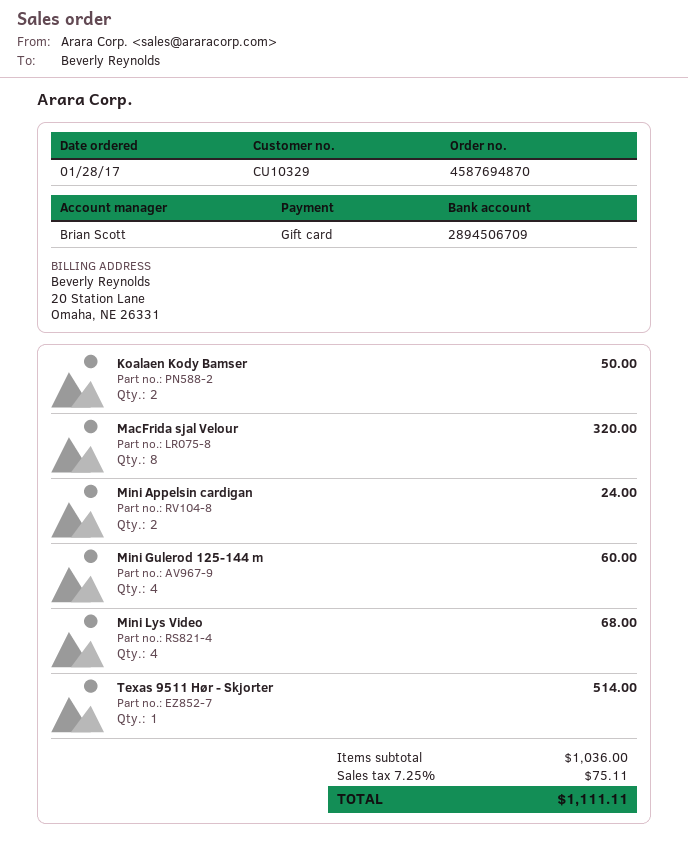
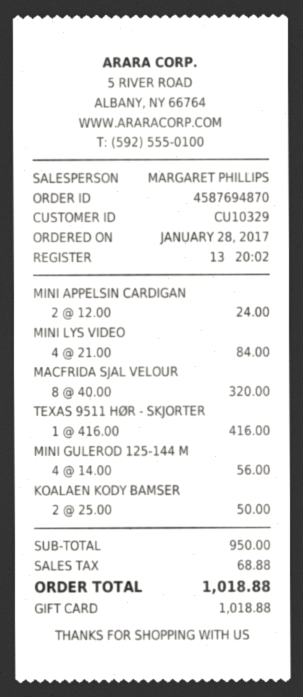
sales rep: Brian Scott -> MARGARET PHILLIPS
Mini Gulerod 125-144 m: 4 for 60.00 -> 4 for 56.00
Mini Lys Video: 4 for 68.00 -> 4 for 84.00
Texas 9511 Hør - Skjorter: 1 for 514.00 -> 1 for 416.00
subtotal: 1036.00 -> 950.00
tax: 75.11 -> 68.88
total: 1111.11 -> 1018.88

